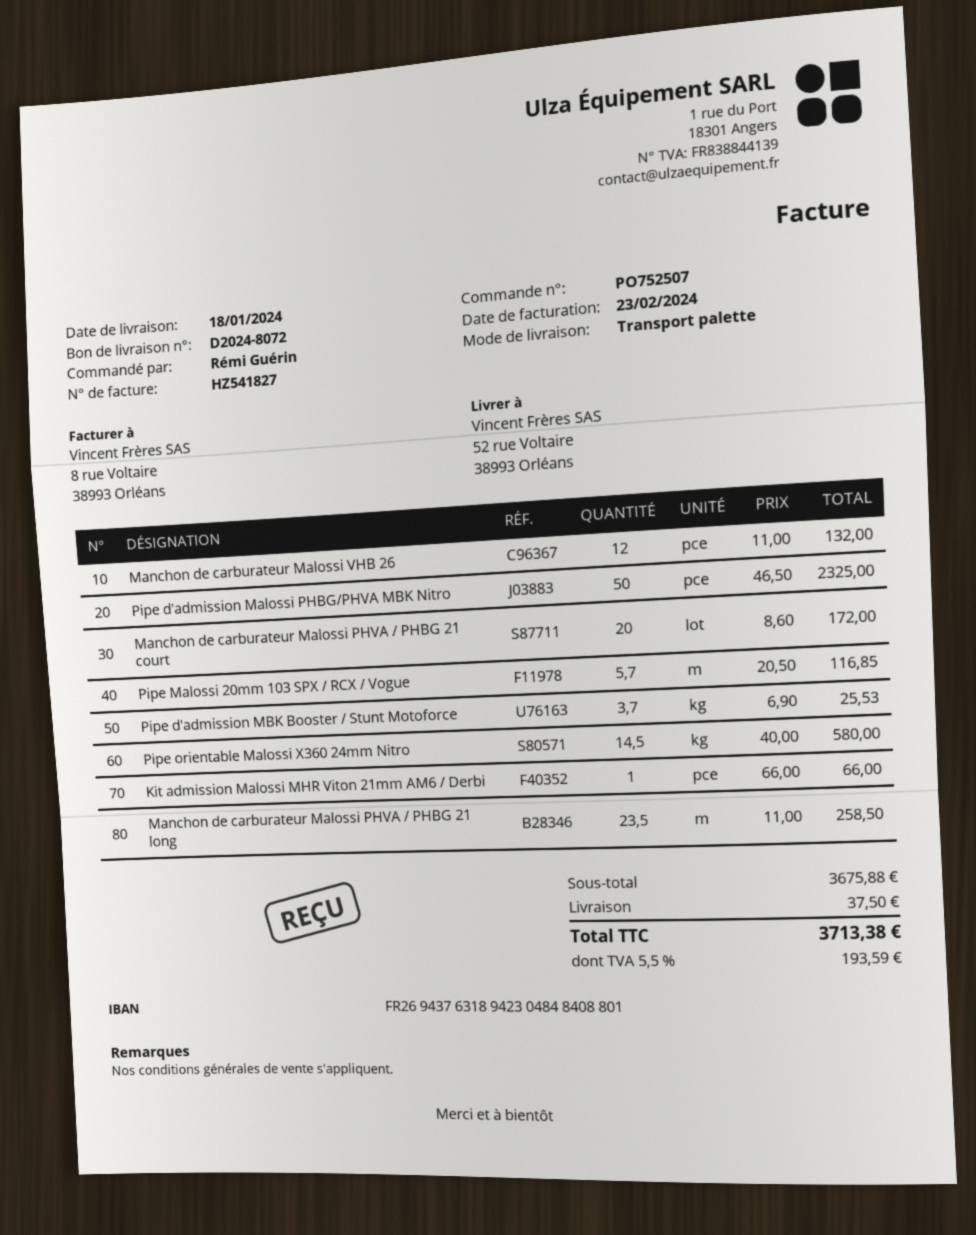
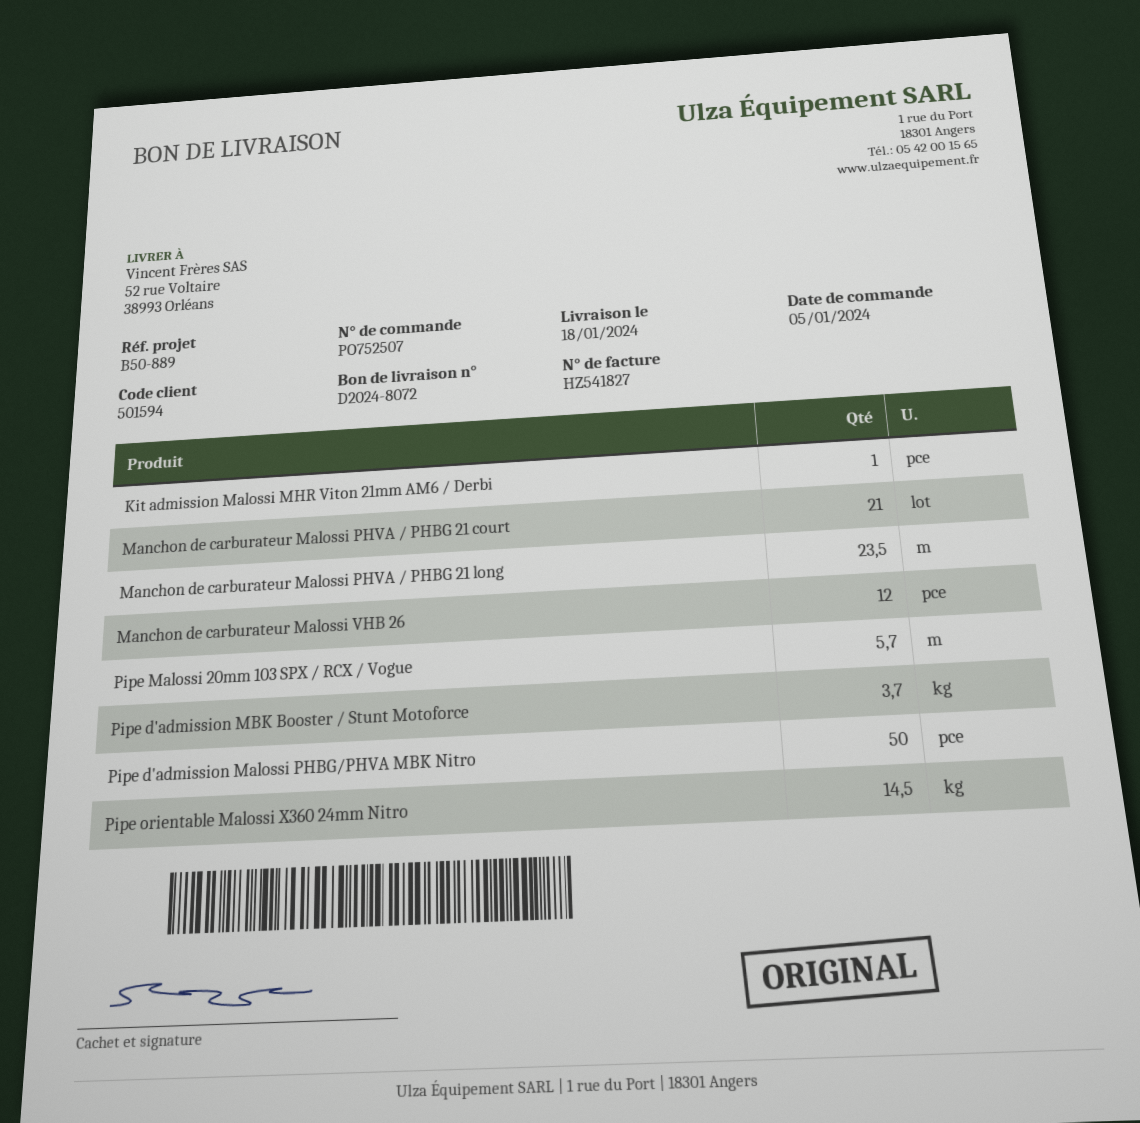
Manchon de carburateur Malossi PHVA / PHBG 21 court: 20 -> 21

